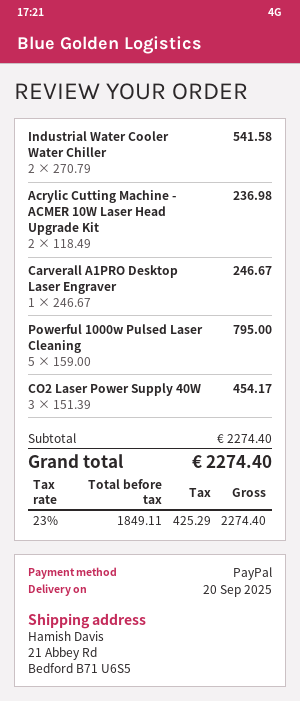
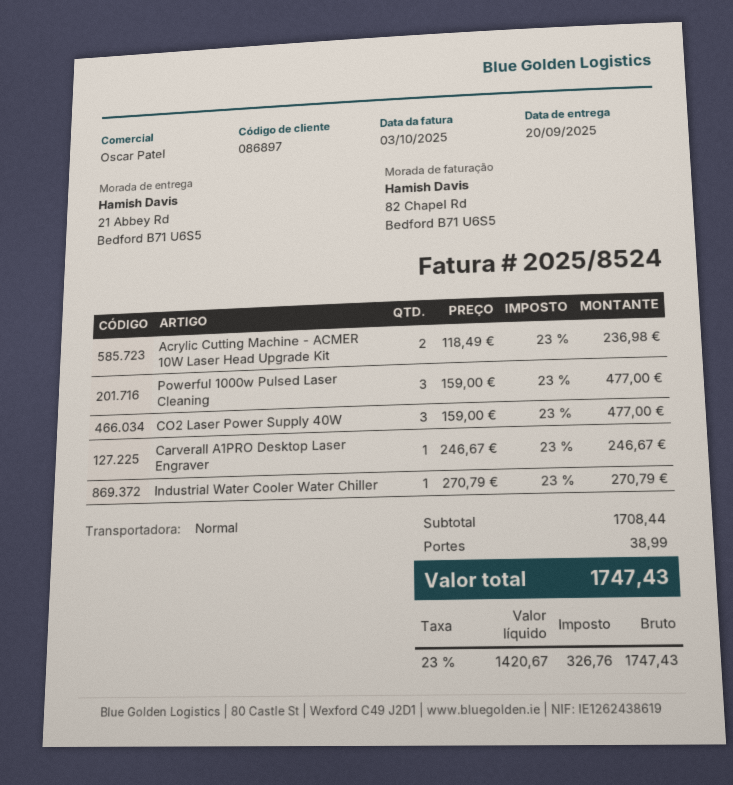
Industrial Water Cooler Water Chiller: 2 x 270.79 = 541.58 -> 1 x 270.79 = 270.79
Powerful 1000w Pulsed Laser Cleaning: 5 x 159.00 = 795.00 -> 3 x 159.00 = 477.00
CO2 Laser Power Supply 40W: 3 x 151.39 = 454.17 -> 3 x 159.00 = 477.00
subtotal: 2274.40 -> 1708.44
shipping: none -> 38.99
net: 1849.11 -> 1420.67
tax: 23% = 425.29 -> 23% = 326.76
total: 2274.40 -> 1747.43

